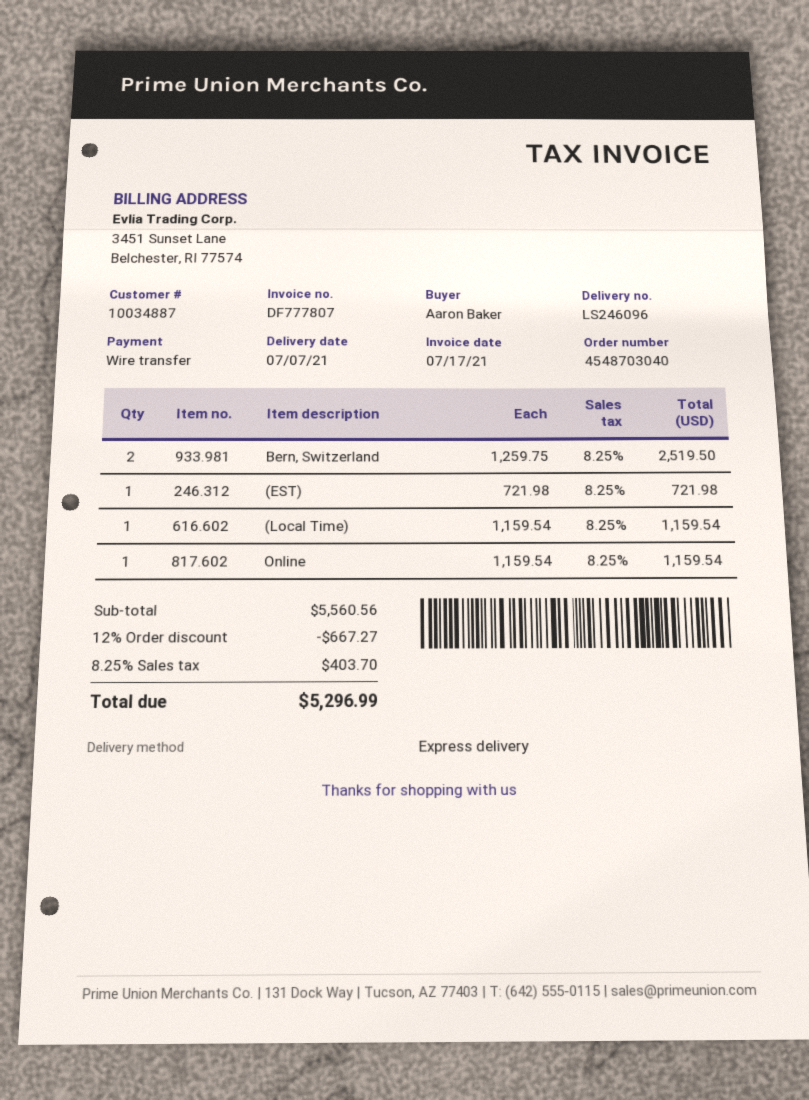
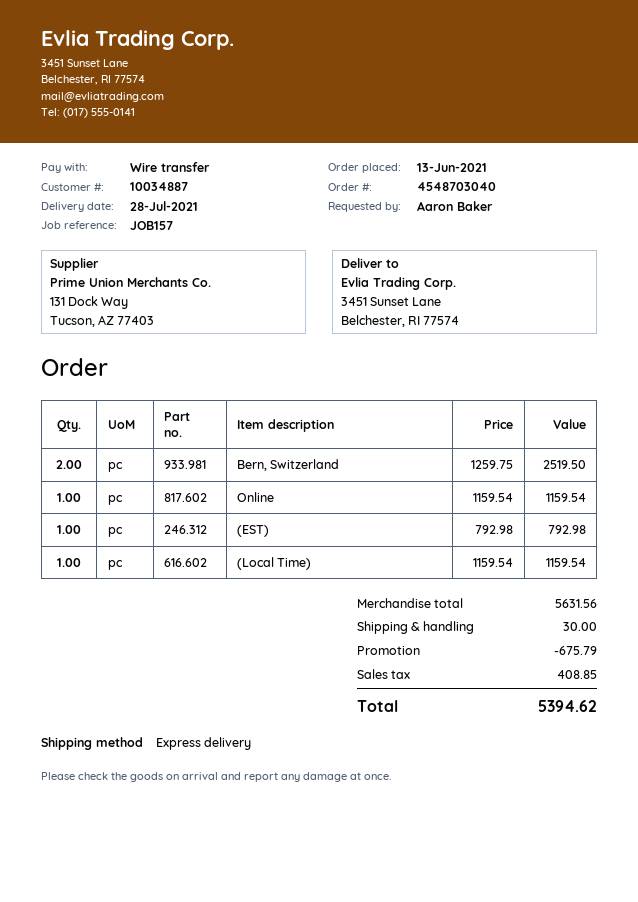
delivery date: 2021-07-07 -> 2021-07-28
(EST): 1 x 721.98 = 721.98 -> 1 x 792.98 = 792.98
subtotal: 5560.56 -> 5631.56
discount: 667.27 -> 675.79
shipping: none -> 30.00
tax: 403.70 -> 408.85
total: 5296.99 -> 5394.62

